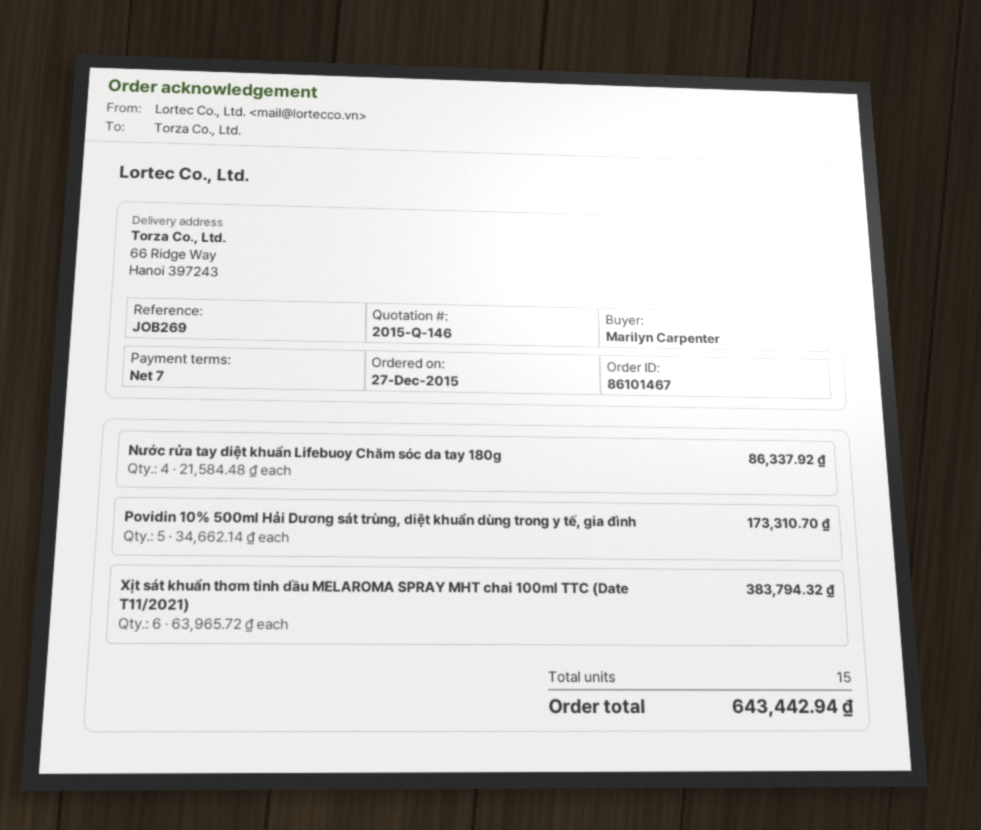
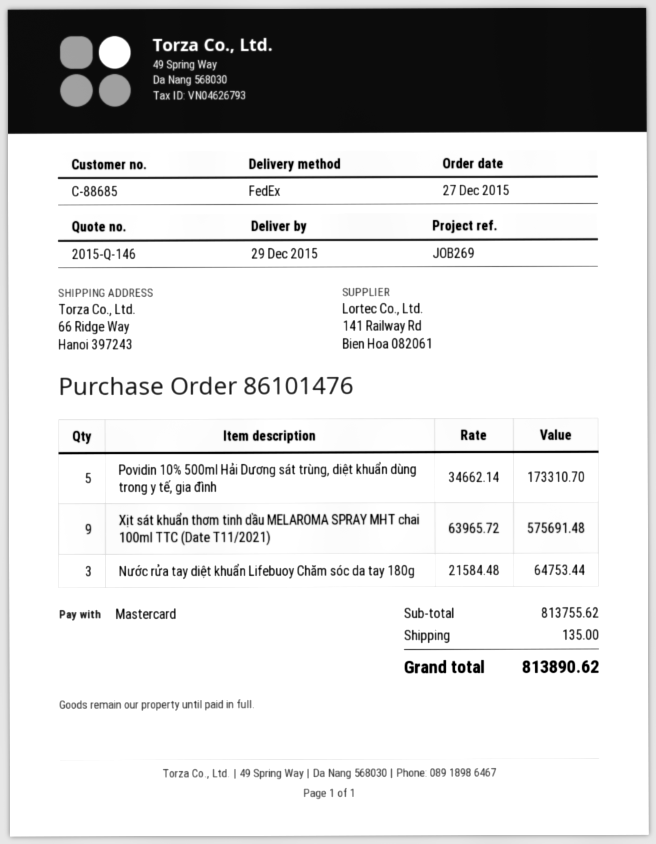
order number: 86101467 -> 86101476
Nước rửa tay diệt khuẩn Lifebuoy Chăm sóc da tay 180g: 4 x 21584.48 = 86337.92 -> 3 x 21584.48 = 64753.44
Xịt sát khuẩn thơm tinh dầu MELAROMA SPRAY MHT chai 100ml TTC (Date T11/2021): 6 x 63965.72 = 383794.32 -> 9 x 63965.72 = 575691.48
shipping: none -> 135.00
total: 643442.94 -> 813890.62

